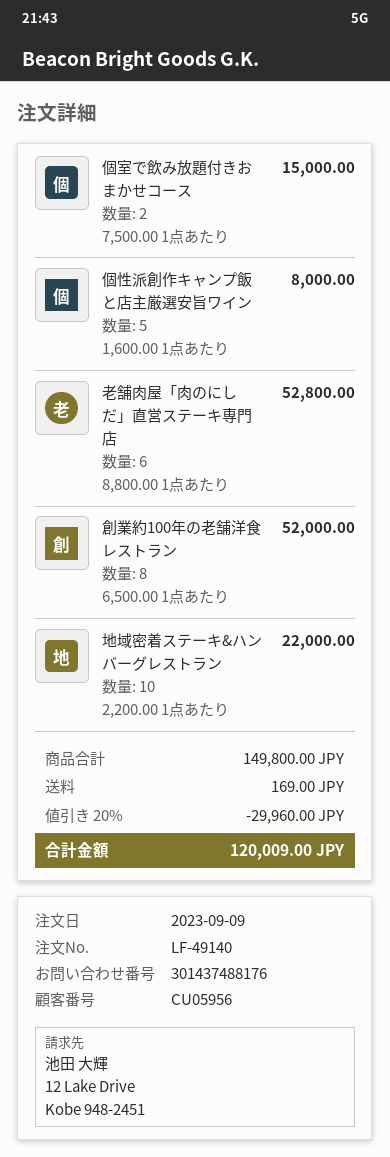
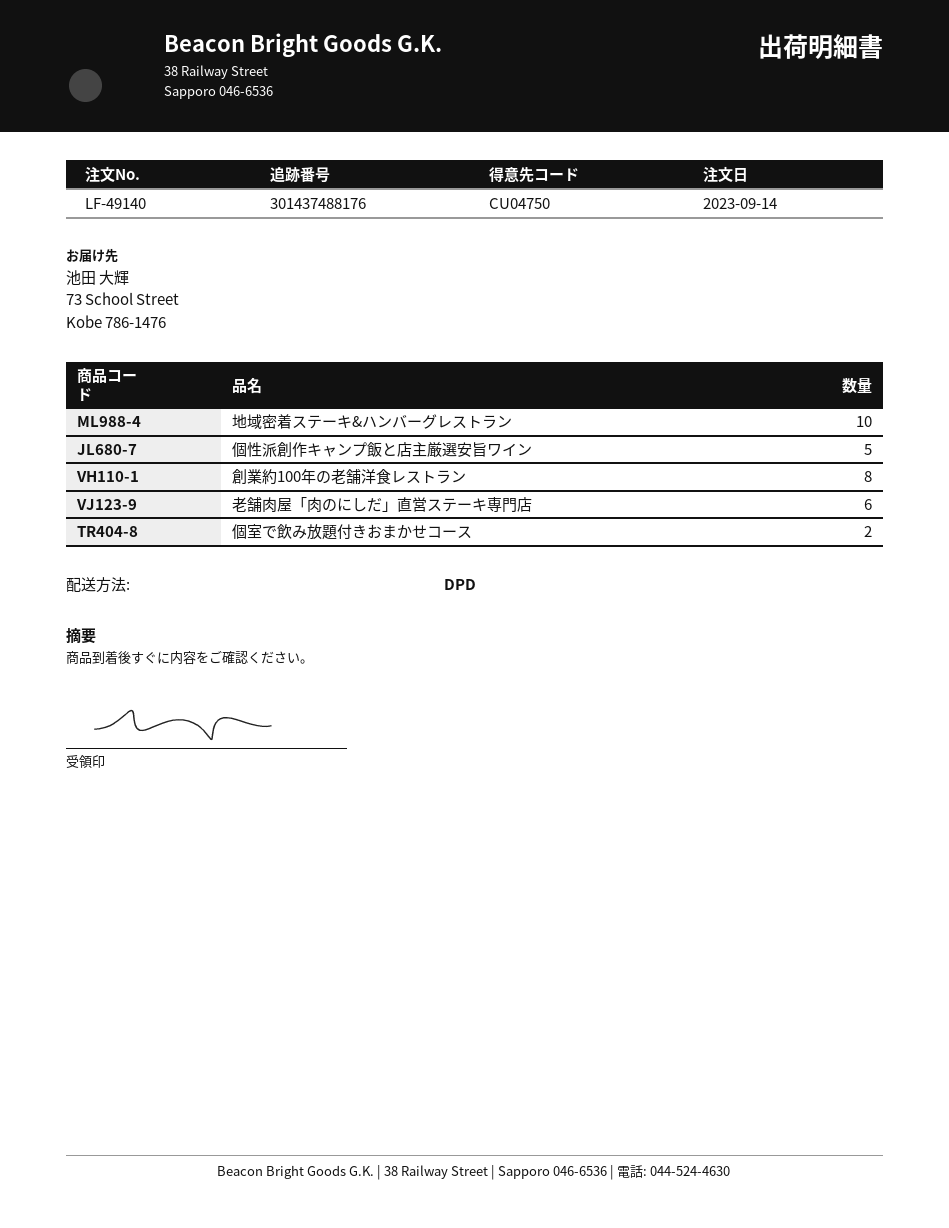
order date: 2023-09-09 -> 2023-09-14
customer number: CU05956 -> CU04750

